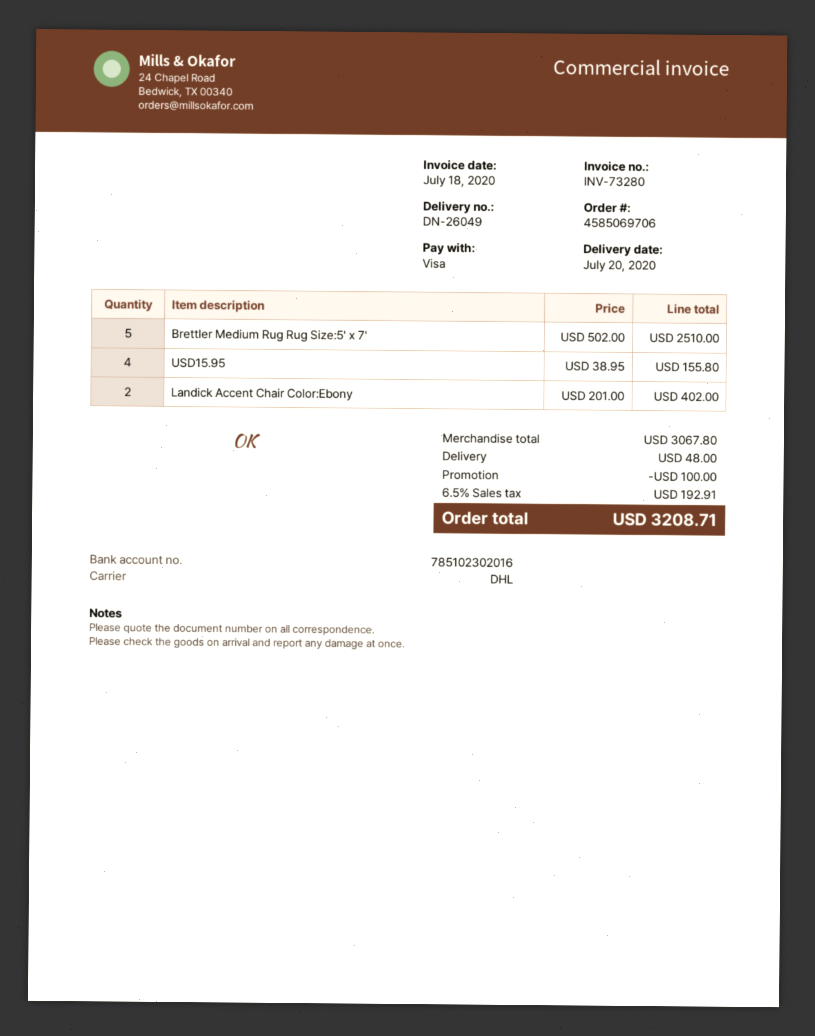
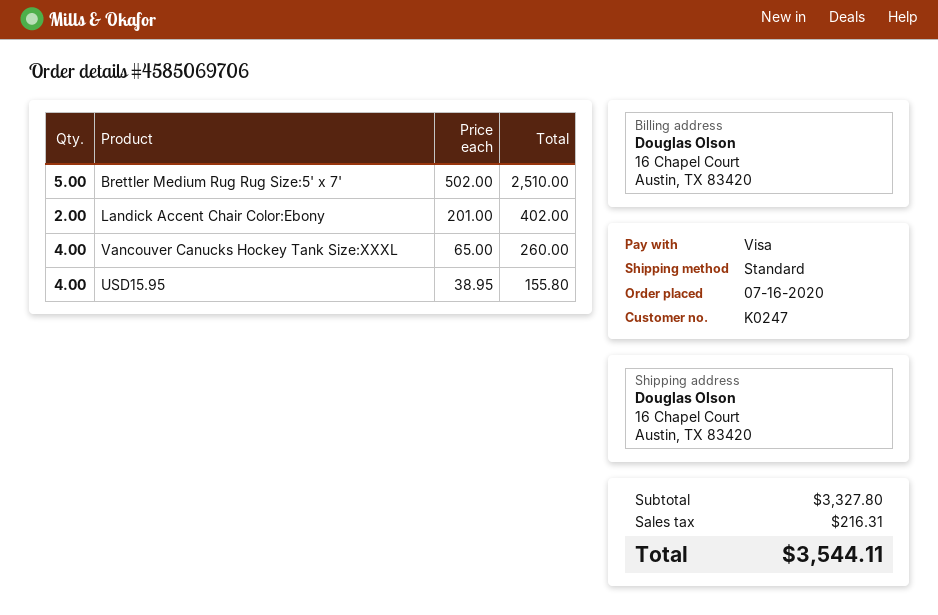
shipping method: DHL -> standard
Vancouver Canucks Hockey Tank Size:XXXL: none -> 4 x 65.00 = 260.00
subtotal: 3067.80 -> 3327.80
discount: 100.00 -> none
shipping: 48.00 -> none
tax: 192.91 -> 216.31
total: 3208.71 -> 3544.11

